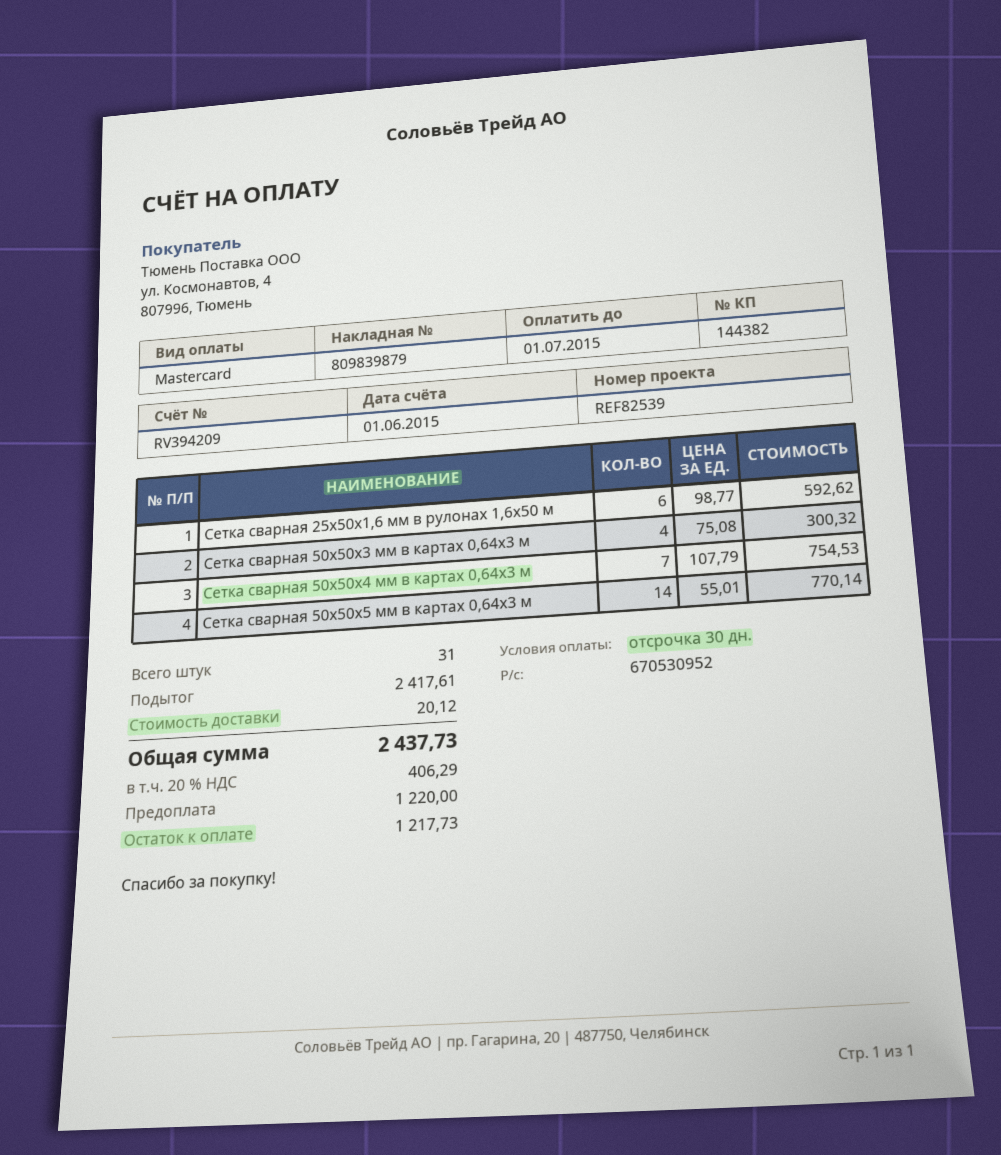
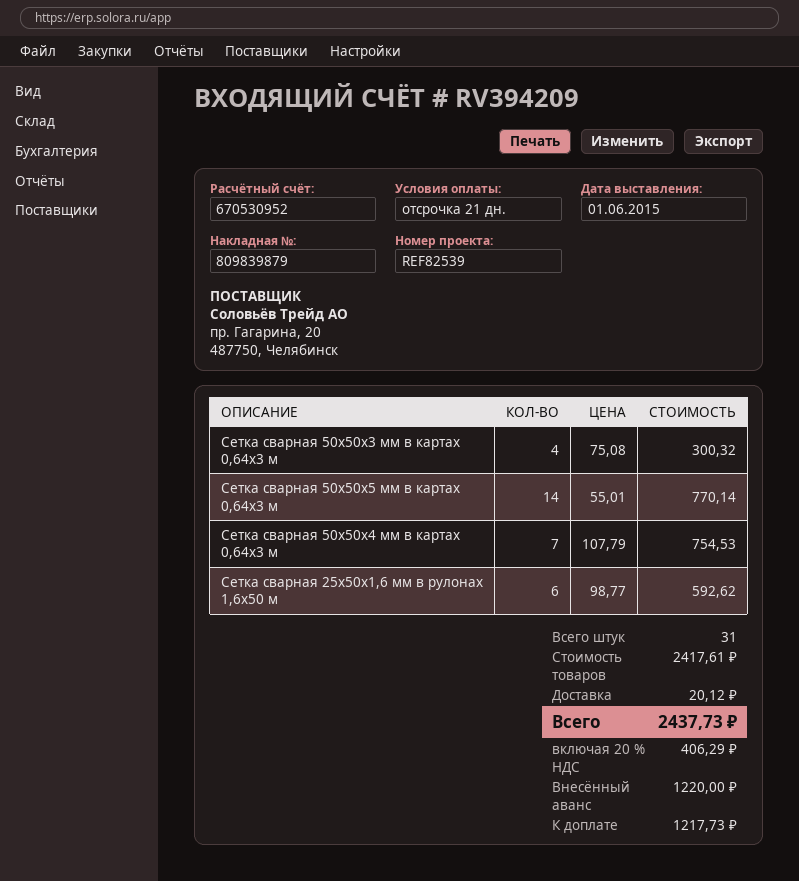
payment terms: 30 days -> 21 days

